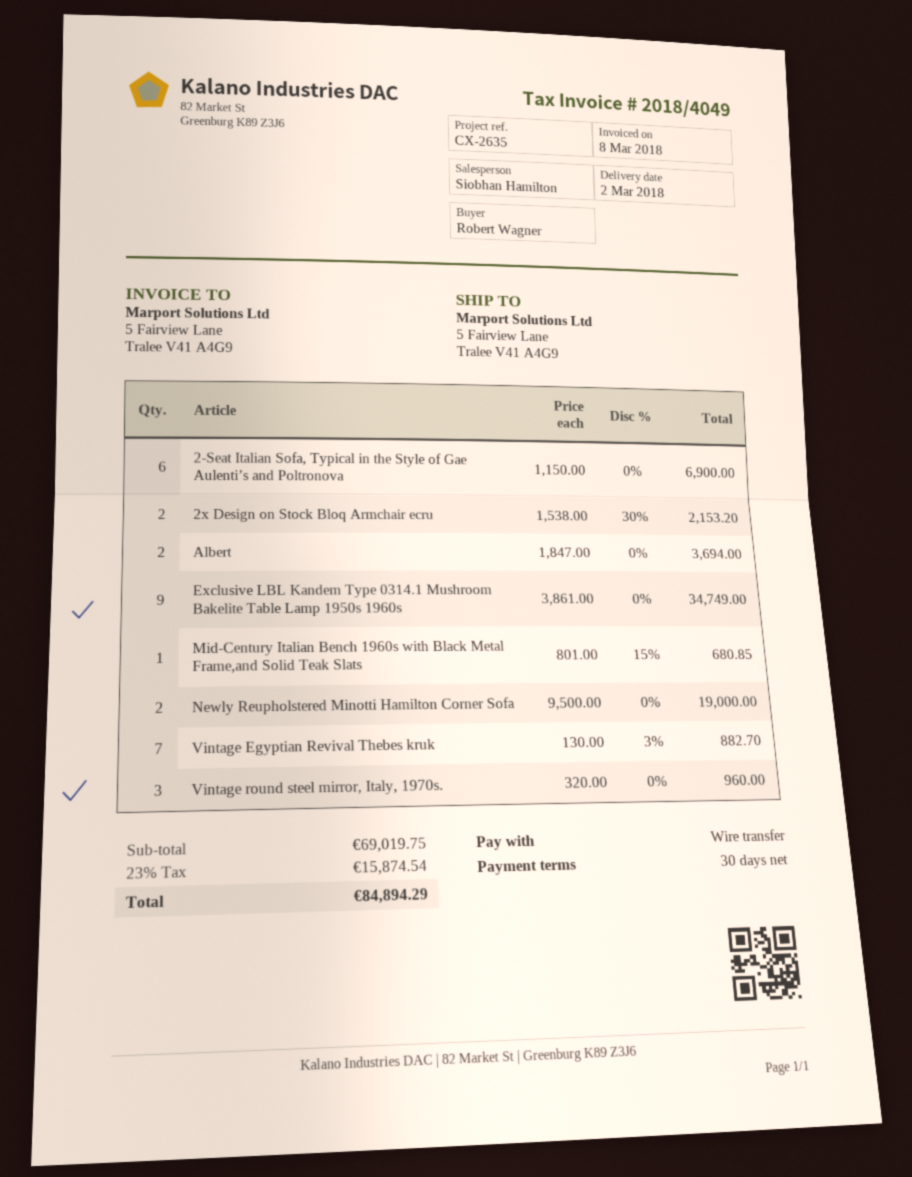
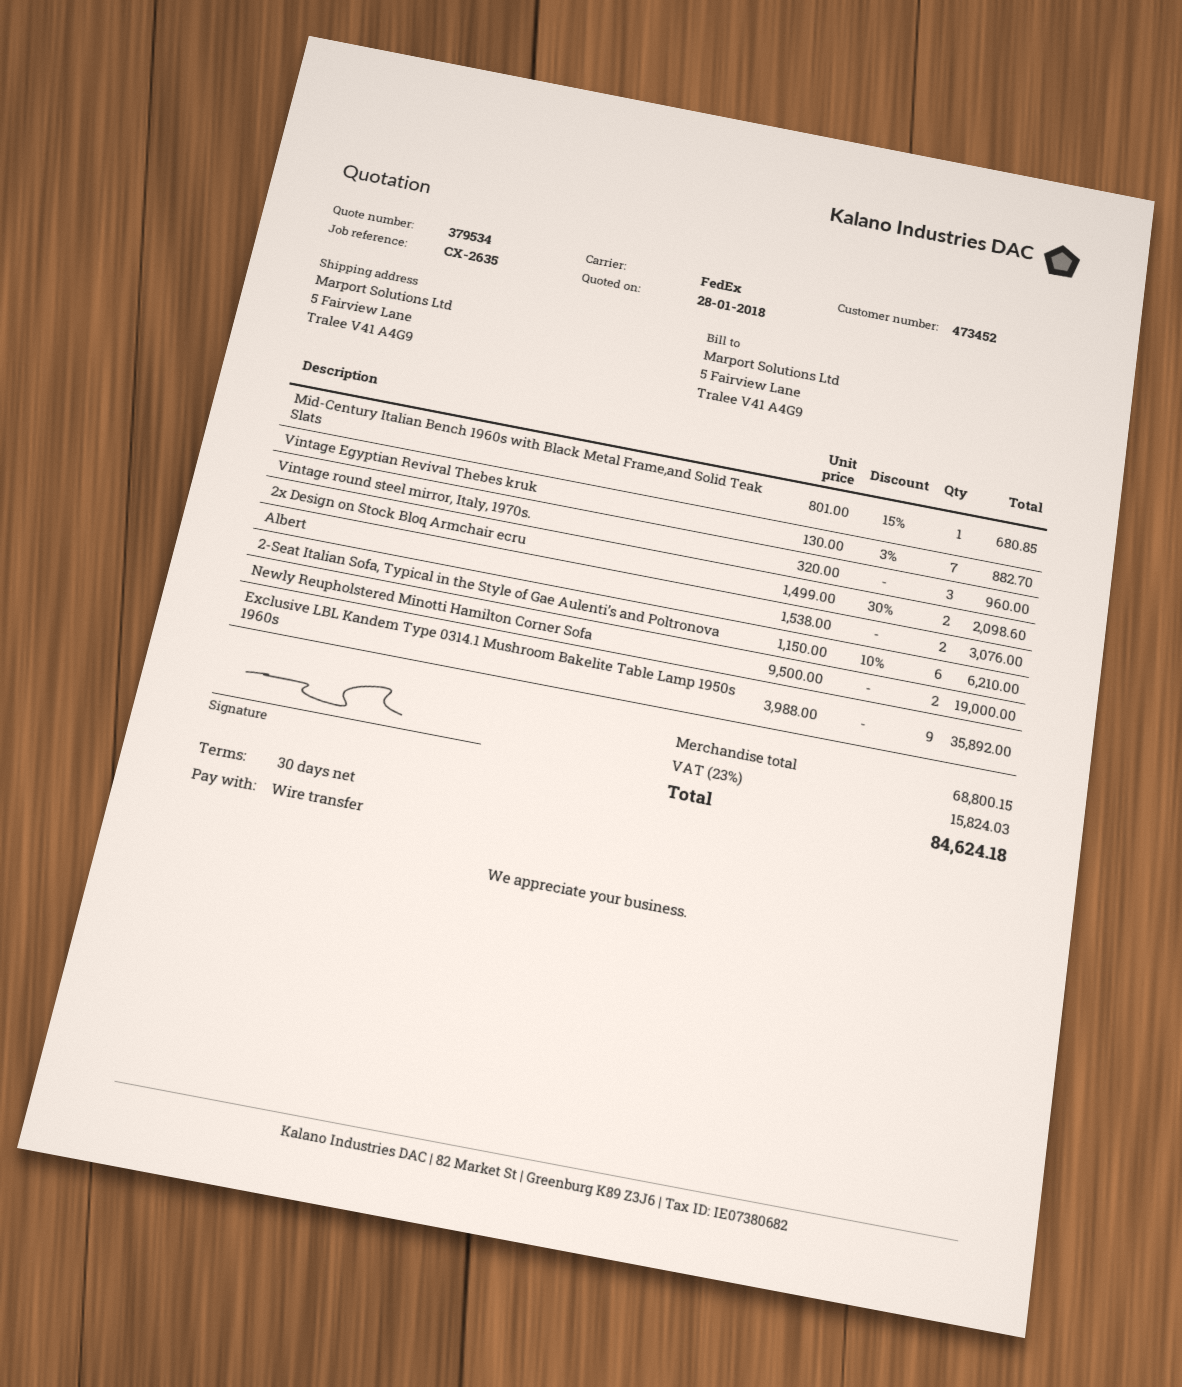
2-Seat Italian Sofa, Typical in the Style of Gae Aulenti’s and Poltronova: 6 x 1150.00 = 6900.00 -> 6 x 1150.00 - 10% = 6210.00
2x Design on Stock Bloq Armchair ecru: 2 x 1538.00 - 30% = 2153.20 -> 2 x 1499.00 - 30% = 2098.60
Albert: 2 x 1847.00 = 3694.00 -> 2 x 1538.00 = 3076.00
Exclusive LBL Kandem Type 0314.1 Mushroom Bakelite Table Lamp 1950s 1960s: 9 x 3861.00 = 34749.00 -> 9 x 3988.00 = 35892.00
subtotal: 69019.75 -> 68800.15
tax: 23% = 15874.54 -> 23% = 15824.03
total: 84894.29 -> 84624.18

